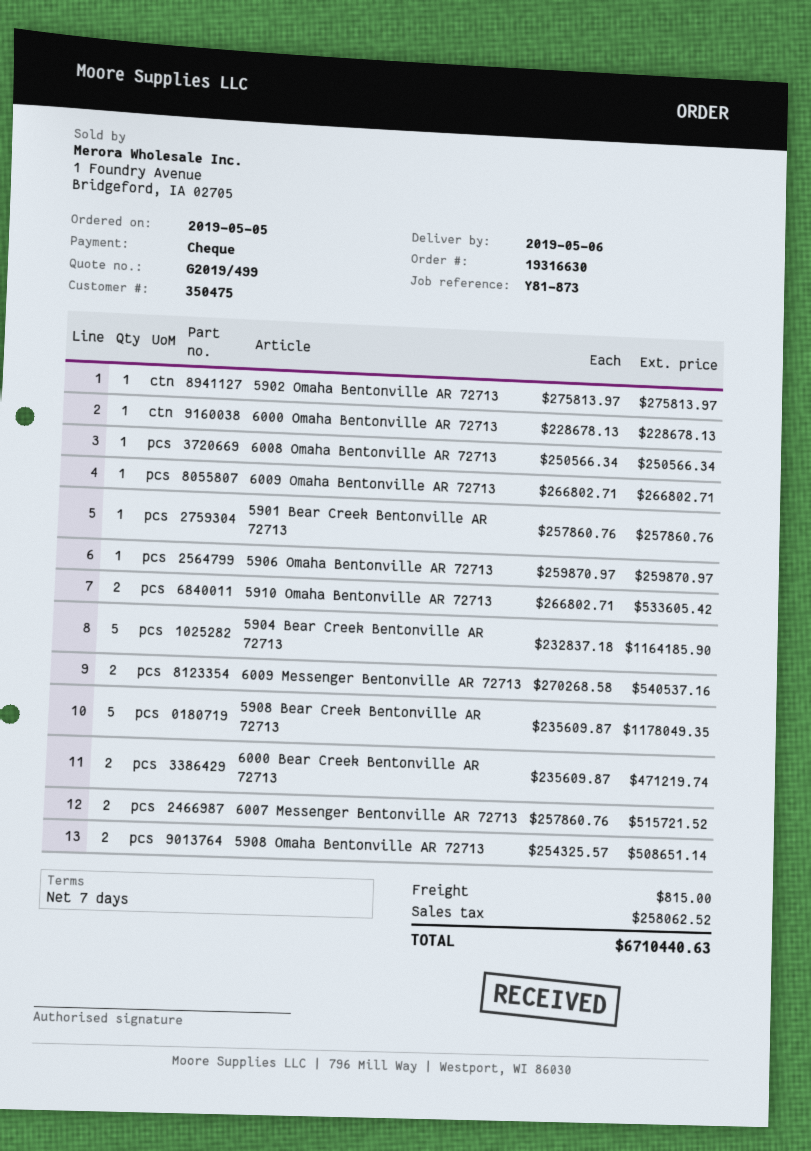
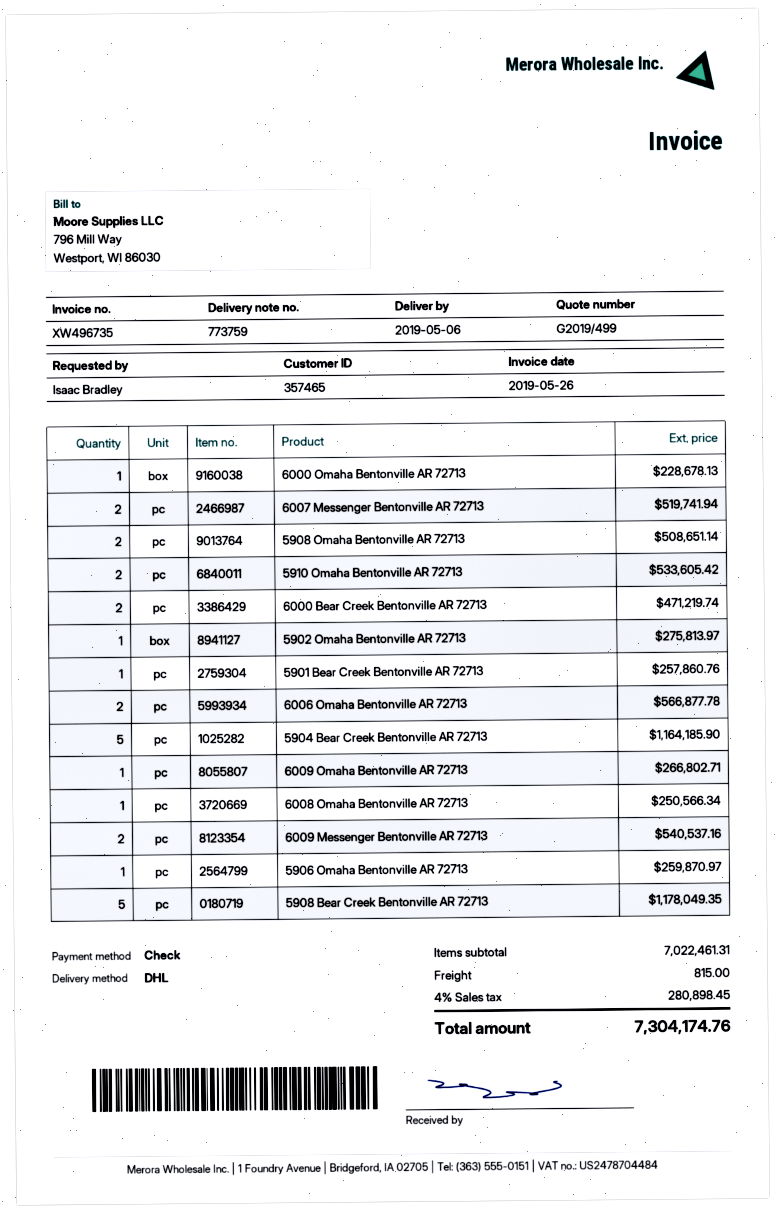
customer number: 350475 -> 357465
6007 Messenger Bentonville AR 72713: 2 for 515721.52 -> 2 for 519741.94
6006 Omaha Bentonville AR 72713: none -> 2 for 566877.78
tax: 258062.52 -> 280898.45
total: 6710440.63 -> 7304174.76

